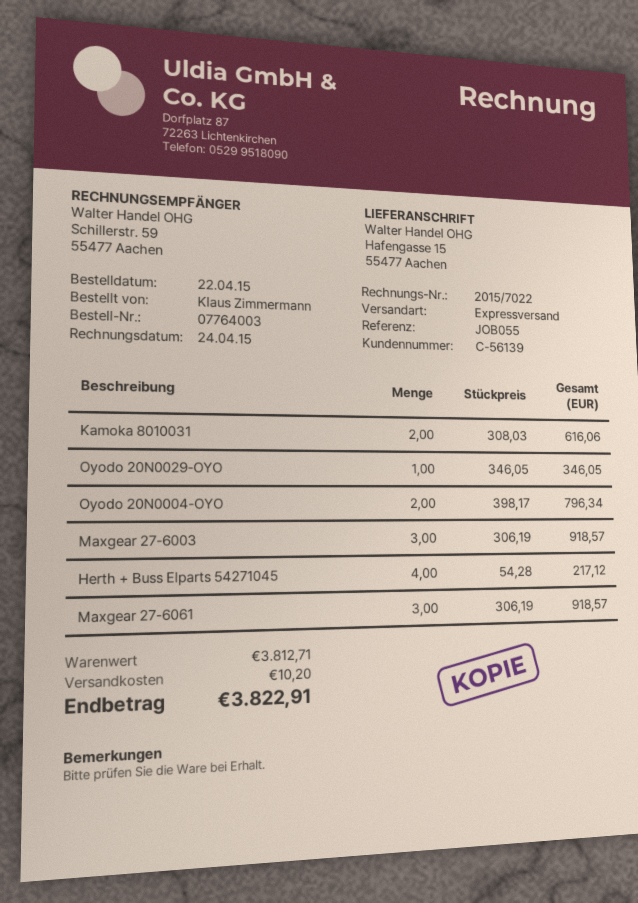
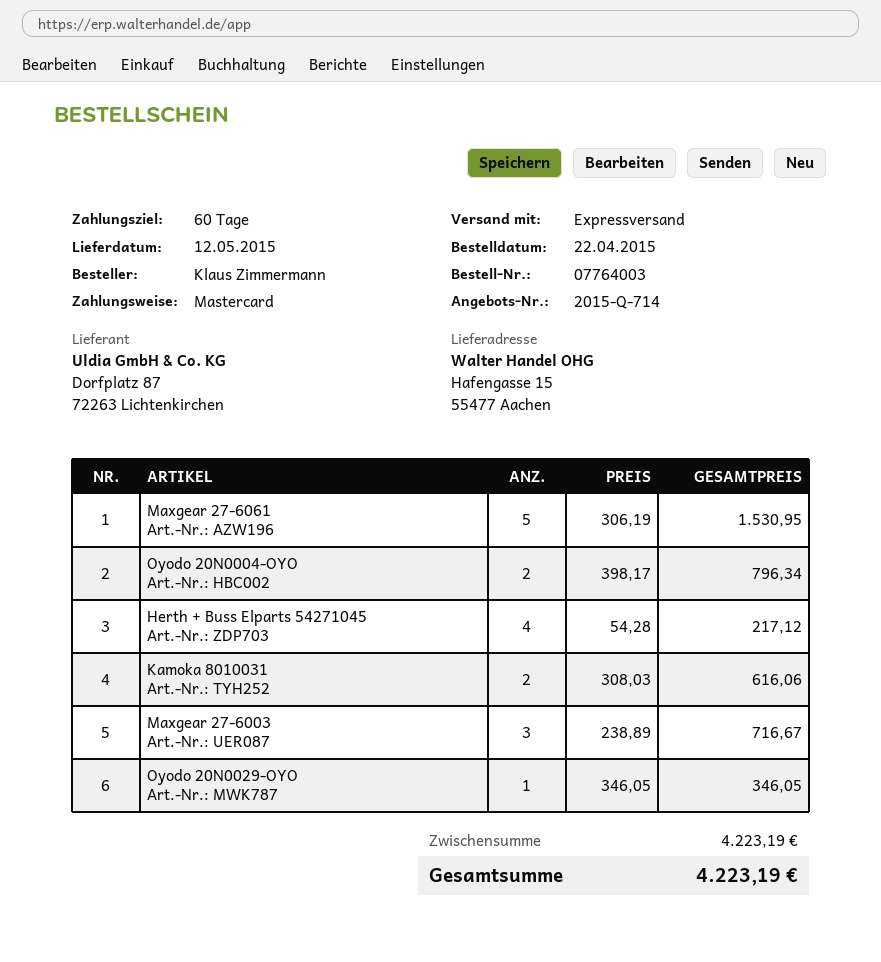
Maxgear 27-6003: 3 x 306.19 = 918.57 -> 3 x 238.89 = 716.67
Maxgear 27-6061: 3 x 306.19 = 918.57 -> 5 x 306.19 = 1530.95
subtotal: 3812.71 -> 4223.19
shipping: 10.20 -> none
total: 3822.91 -> 4223.19

